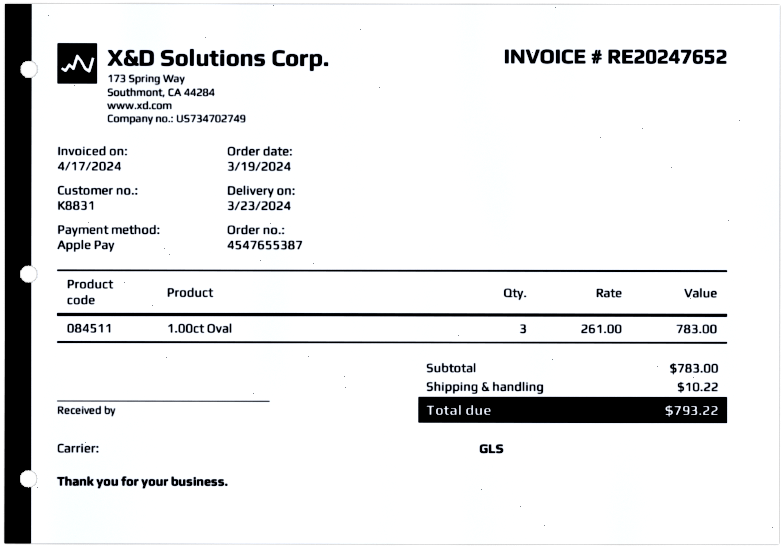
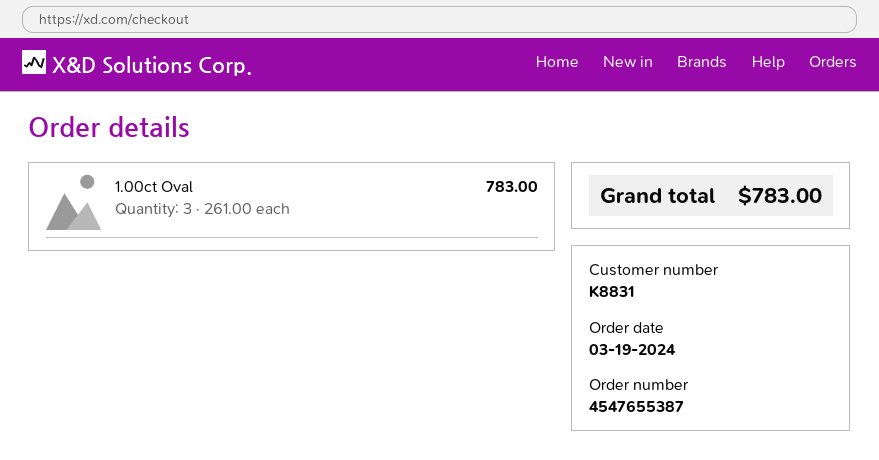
shipping: 10.22 -> none
total: 793.22 -> 783.00

